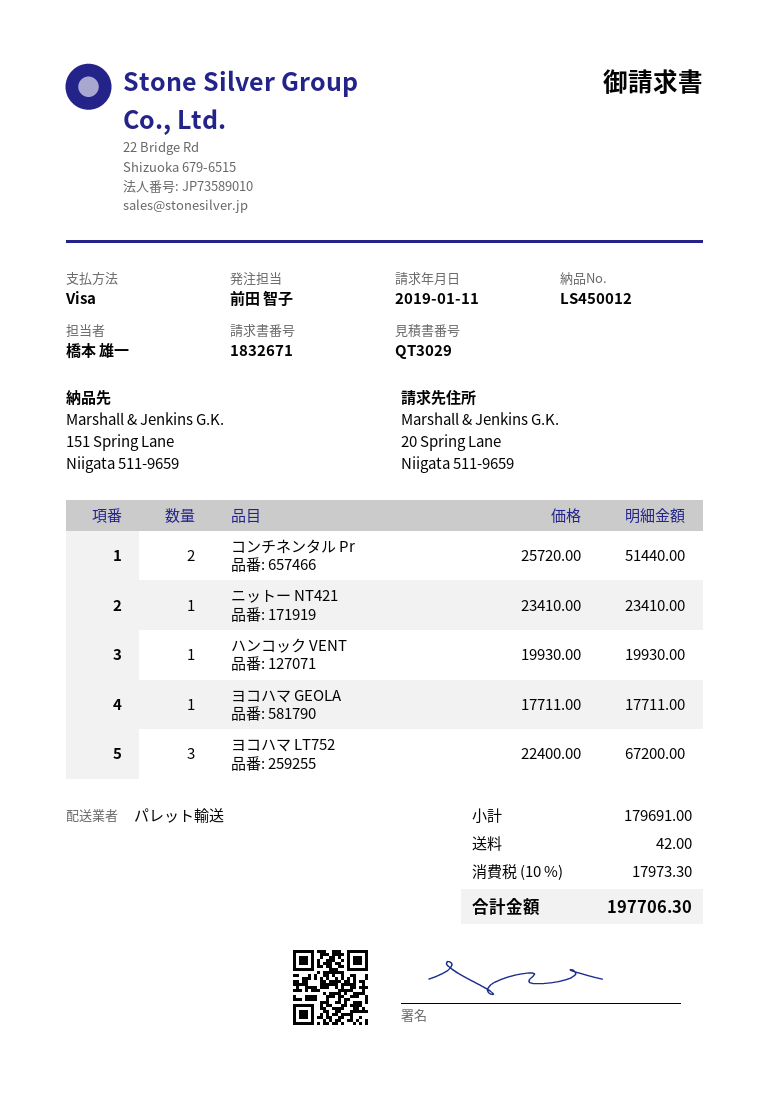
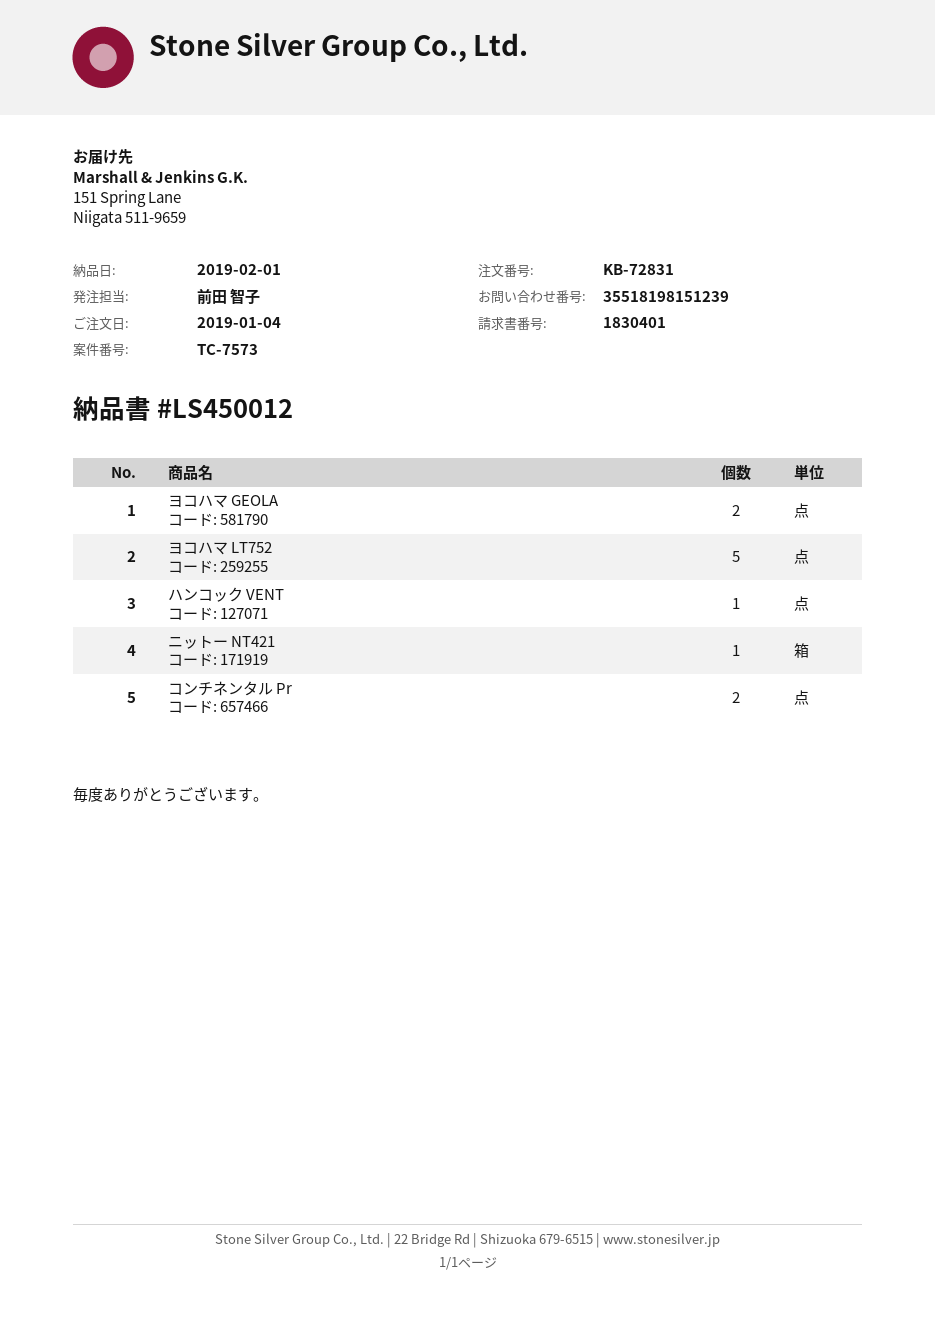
invoice number: 1832671 -> 1830401
ヨコハマ GEOLA: 1 -> 2
ヨコハマ LT752: 3 -> 5

